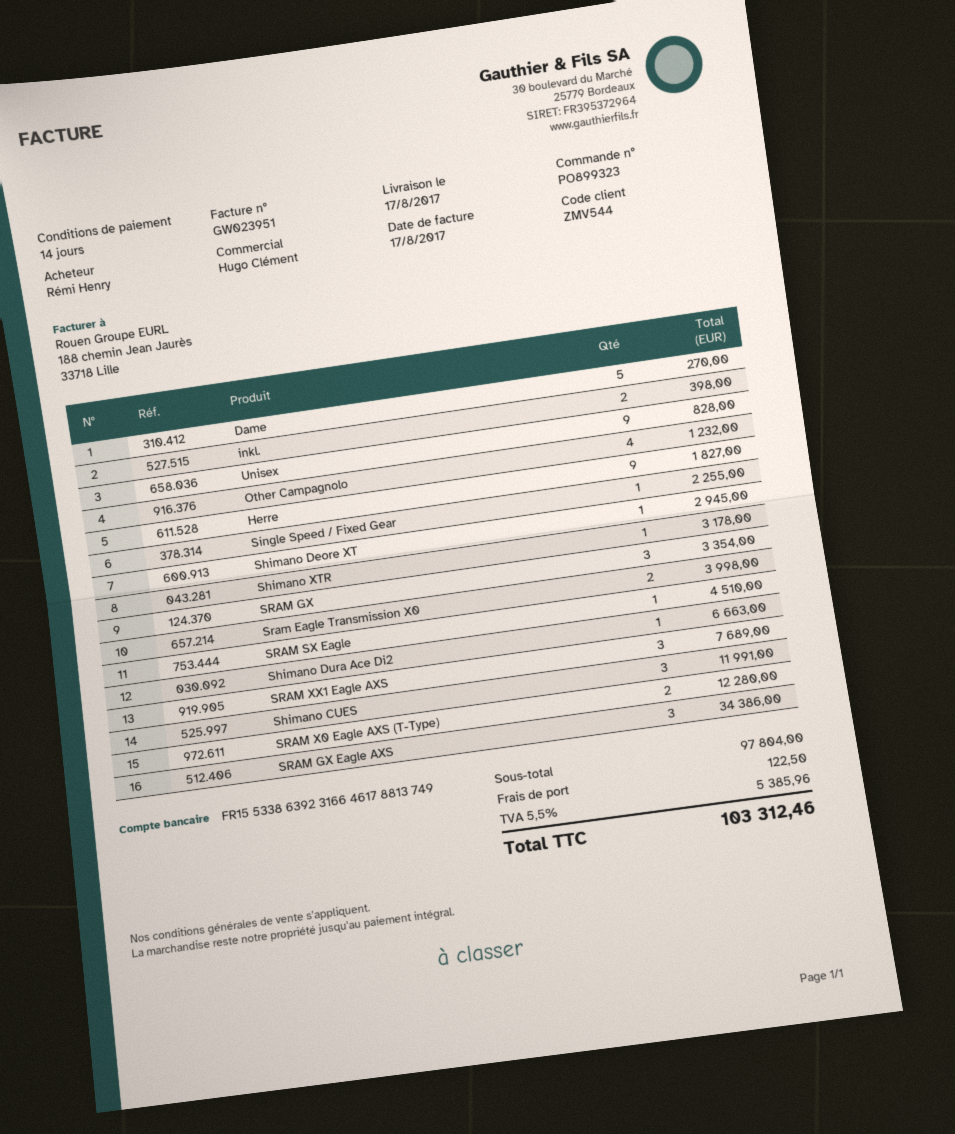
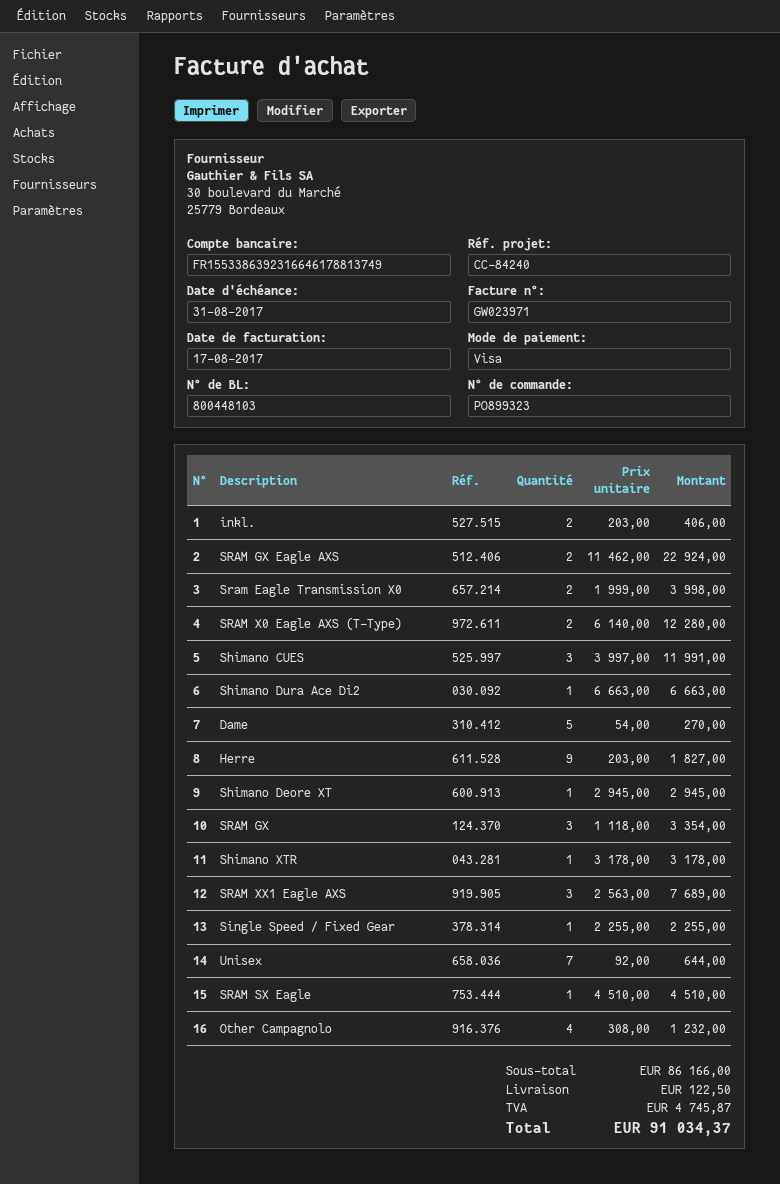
invoice number: GW023951 -> GW023971
inkl.: 2 for 398.00 -> 2 for 406.00
Unisex: 9 for 828.00 -> 7 for 644.00
SRAM GX Eagle AXS: 3 for 34386.00 -> 2 for 22924.00
subtotal: 97804.00 -> 86166.00
tax: 5385.96 -> 4745.87
total: 103312.46 -> 91034.37

